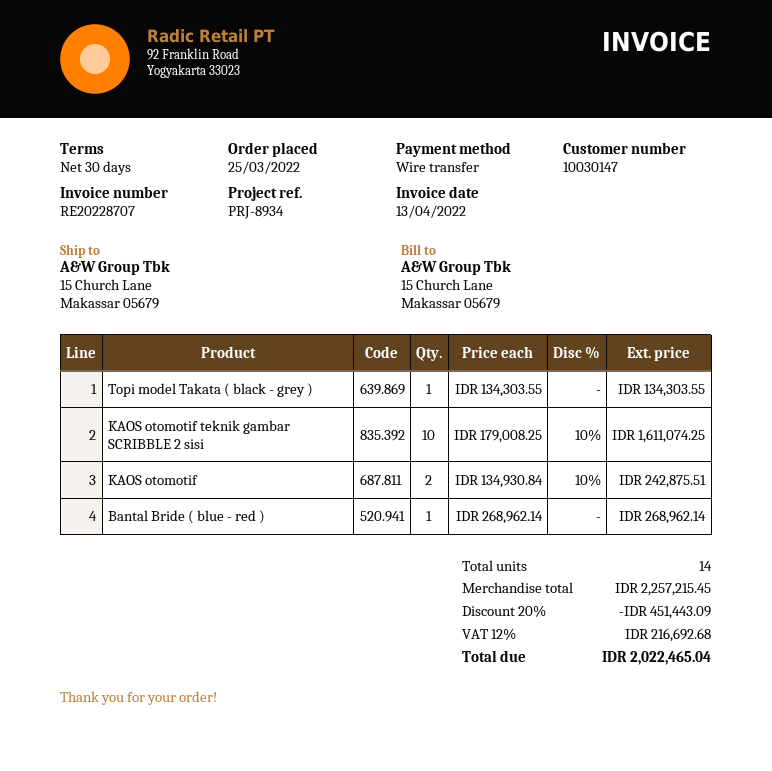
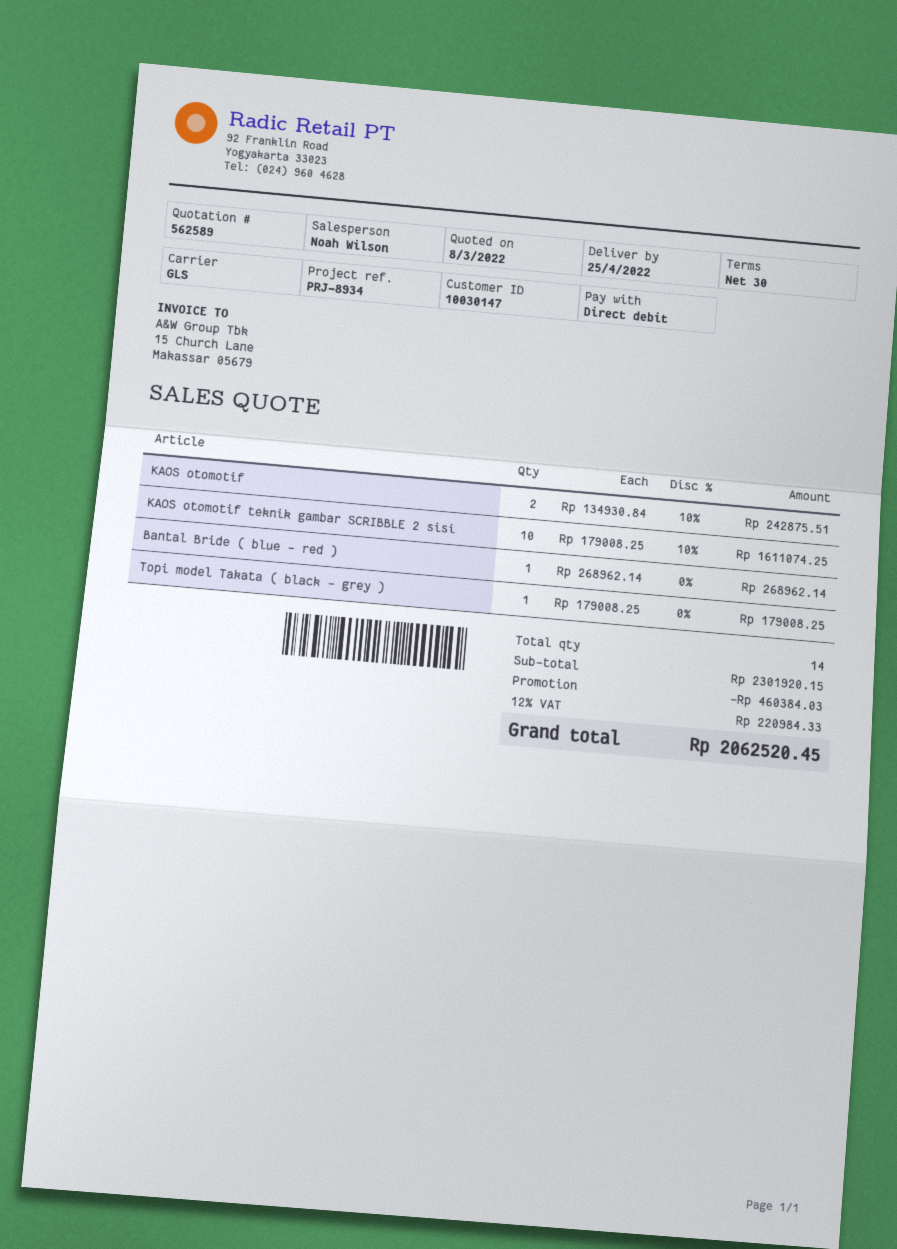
payment method: bank transfer -> direct debit
Topi model Takata ( black - grey ): 1 x 134303.55 = 134303.55 -> 1 x 179008.25 = 179008.25
subtotal: 2257215.45 -> 2301920.15
discount: 451443.09 -> 460384.03
tax: 12% = 216692.68 -> 12% = 220984.33
total: 2022465.04 -> 2062520.45

